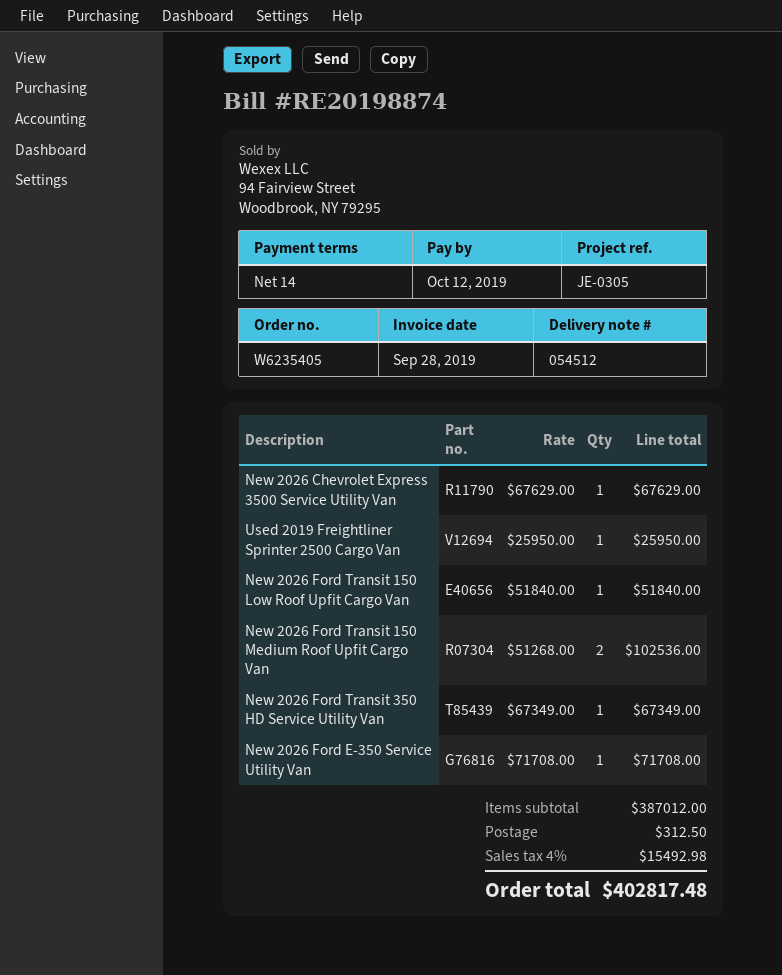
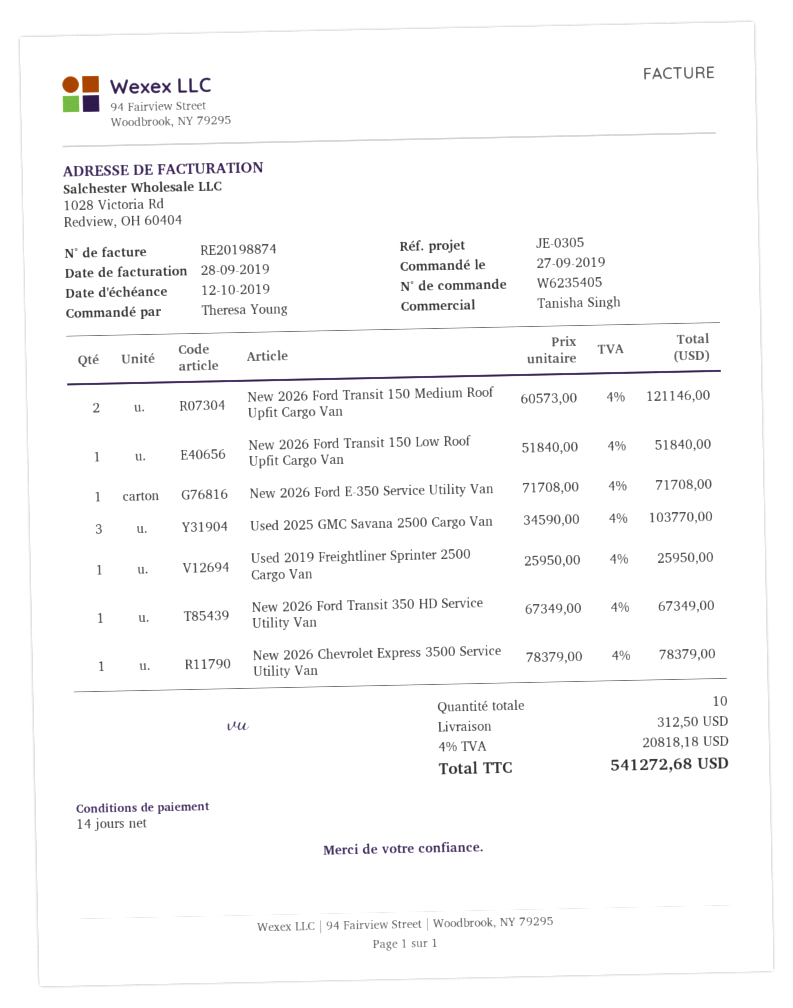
New 2026 Chevrolet Express 3500 Service Utility Van: 1 x 67629.00 = 67629.00 -> 1 x 78379.00 = 78379.00
New 2026 Ford Transit 150 Medium Roof Upfit Cargo Van: 2 x 51268.00 = 102536.00 -> 2 x 60573.00 = 121146.00
Used 2025 GMC Savana 2500 Cargo Van: none -> 3 x 34590.00 = 103770.00
tax: 4% = 15492.98 -> 4% = 20818.18
total: 402817.48 -> 541272.68

